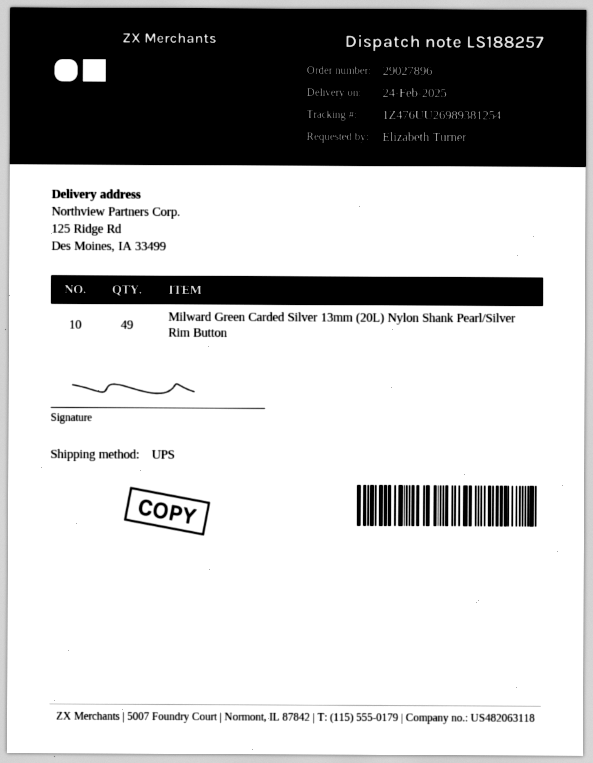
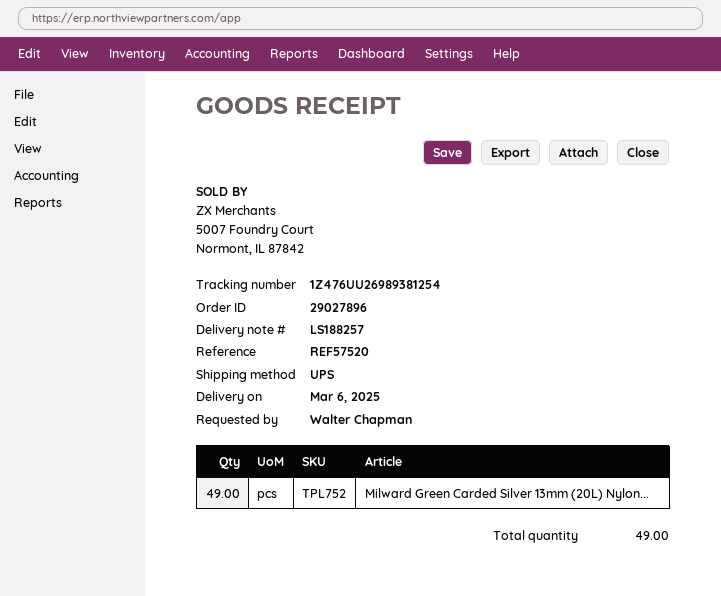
delivery date: 2025-02-24 -> 2025-03-06
ordered by: Elizabeth Turner -> Walter Chapman

